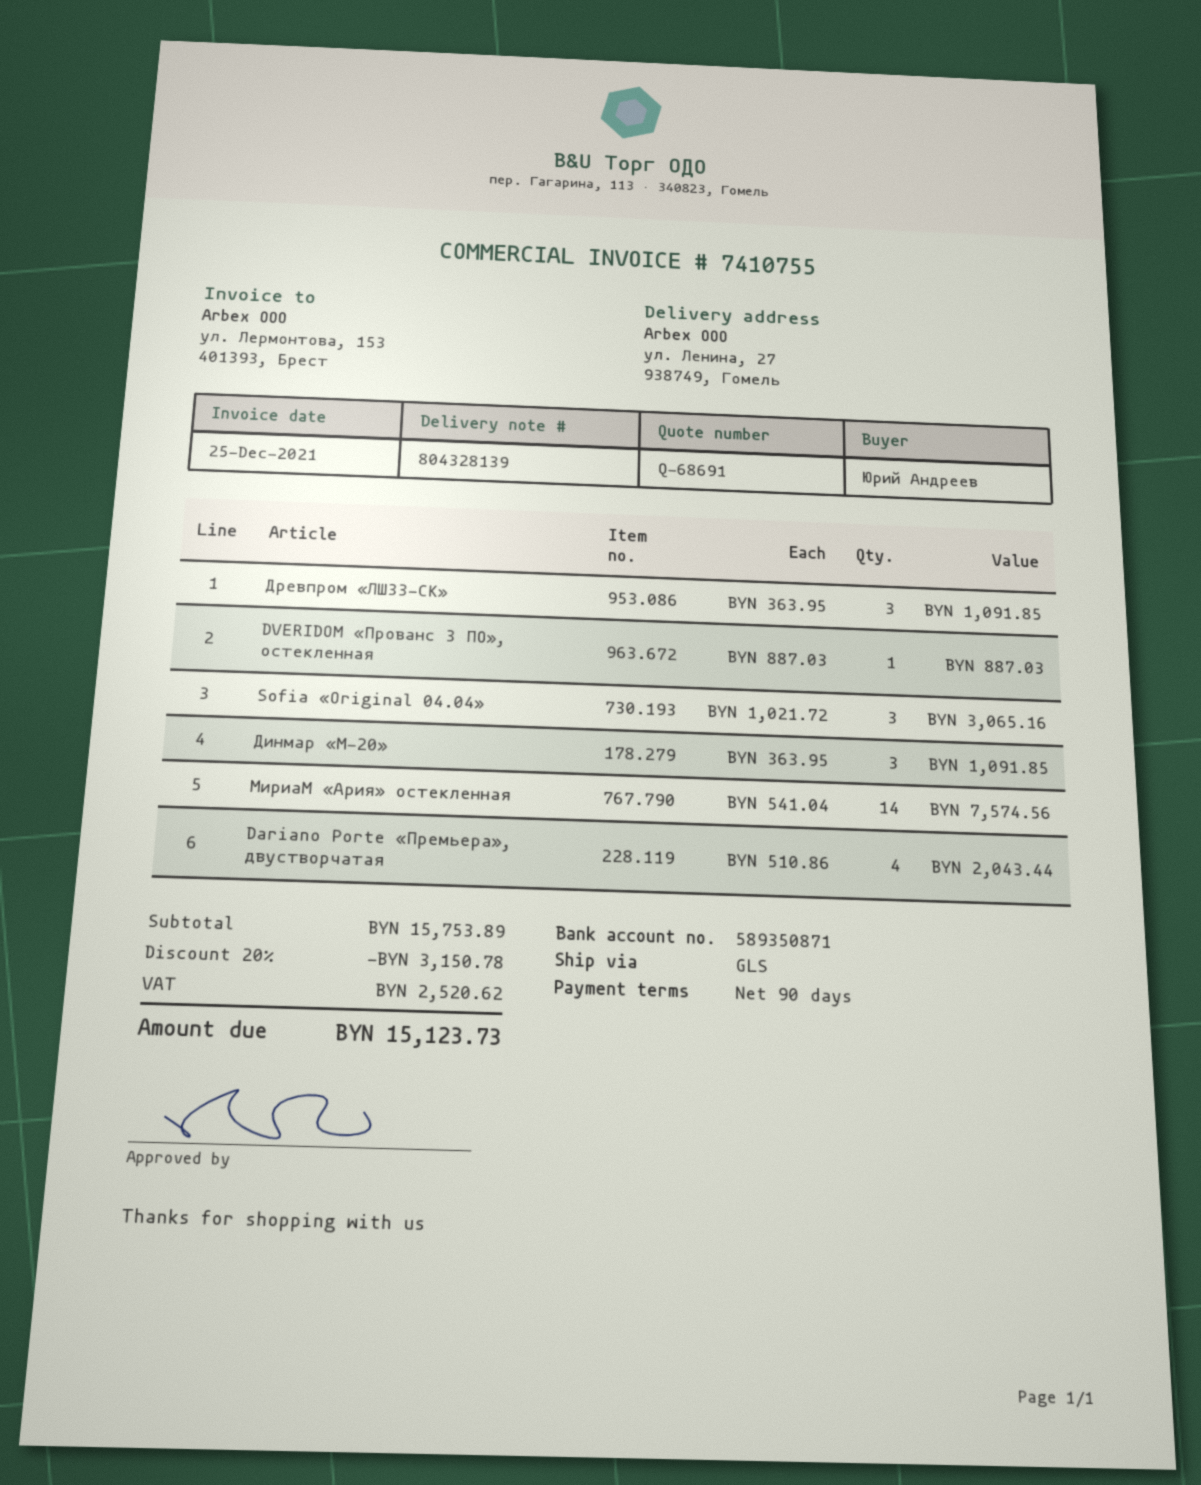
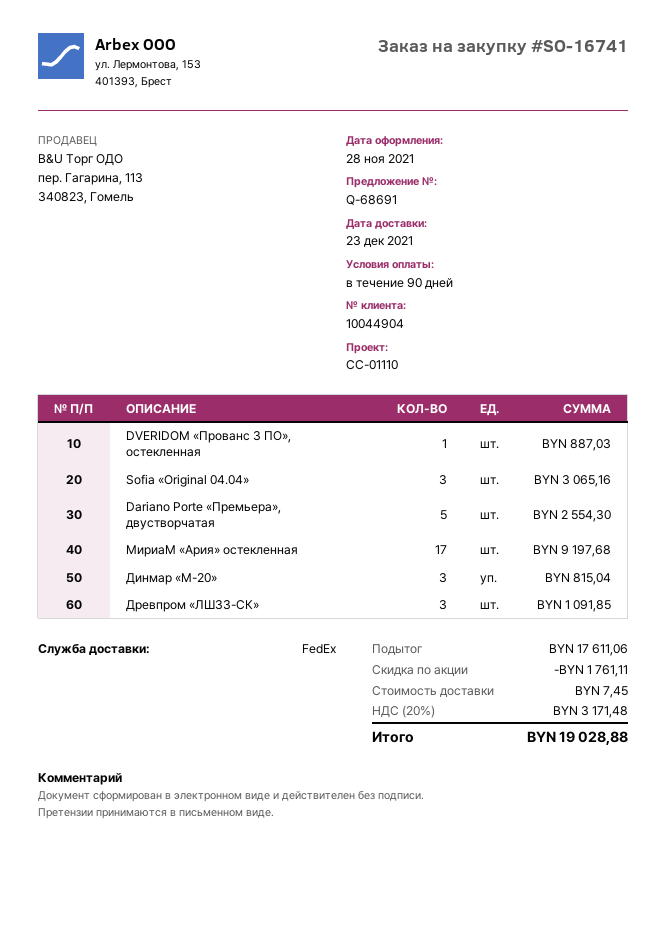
shipping method: GLS -> FedEx
Динмар «М-20»: 3 for 1091.85 -> 3 for 815.04
МириаМ «Ария» остекленная: 14 for 7574.56 -> 17 for 9197.68
Dariano Porte «Премьера», двустворчатая: 4 for 2043.44 -> 5 for 2554.30
subtotal: 15753.89 -> 17611.06
discount: 3150.78 -> 1761.11
shipping: none -> 7.45
tax: 2520.62 -> 3171.48
total: 15123.73 -> 19028.88

